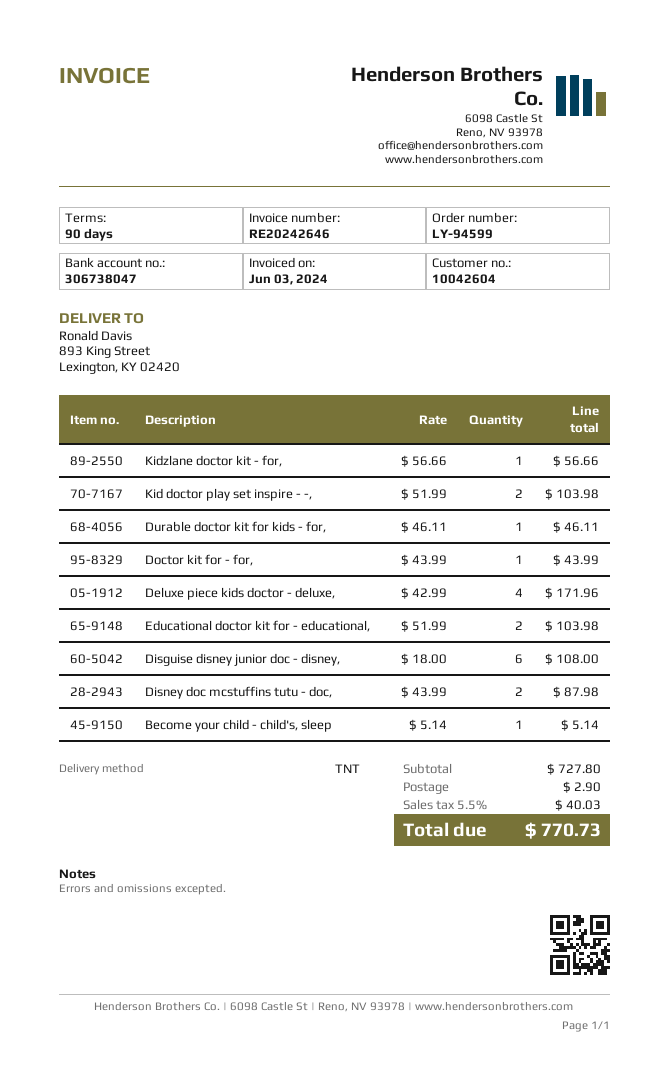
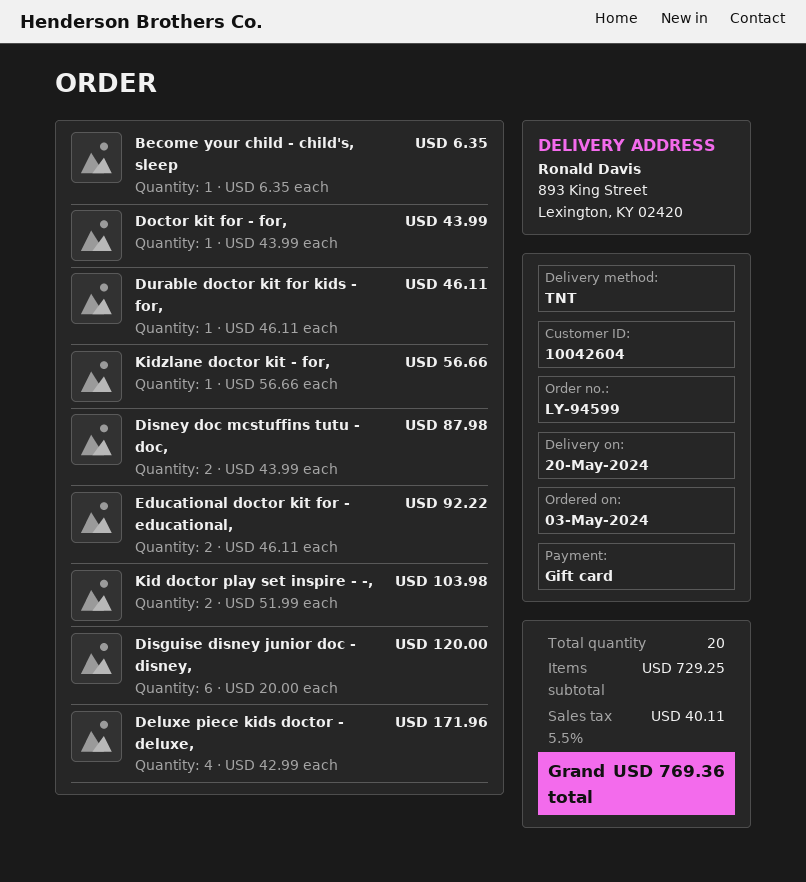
Educational doctor kit for - educational,: 2 x 51.99 = 103.98 -> 2 x 46.11 = 92.22
Disguise disney junior doc - disney,: 6 x 18.00 = 108.00 -> 6 x 20.00 = 120.00
Become your child - child's, sleep: 1 x 5.14 = 5.14 -> 1 x 6.35 = 6.35
subtotal: 727.80 -> 729.25
shipping: 2.90 -> none
tax: 5.5% = 40.03 -> 5.5% = 40.11
total: 770.73 -> 769.36

